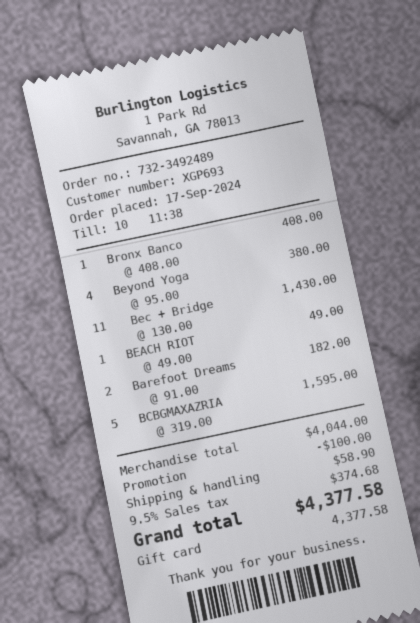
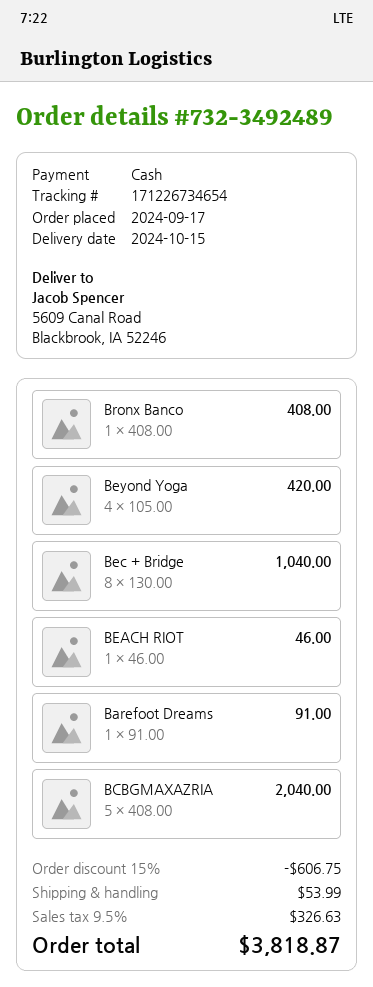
payment method: gift card -> cash
Beyond Yoga: 4 x 95.00 = 380.00 -> 4 x 105.00 = 420.00
Bec + Bridge: 11 x 130.00 = 1430.00 -> 8 x 130.00 = 1040.00
BEACH RIOT: 1 x 49.00 = 49.00 -> 1 x 46.00 = 46.00
Barefoot Dreams: 2 x 91.00 = 182.00 -> 1 x 91.00 = 91.00
BCBGMAXAZRIA: 5 x 319.00 = 1595.00 -> 5 x 408.00 = 2040.00
discount: 100.00 -> 606.75
shipping: 58.90 -> 53.99
tax: 9.5% = 374.68 -> 9.5% = 326.63
total: 4377.58 -> 3818.87

